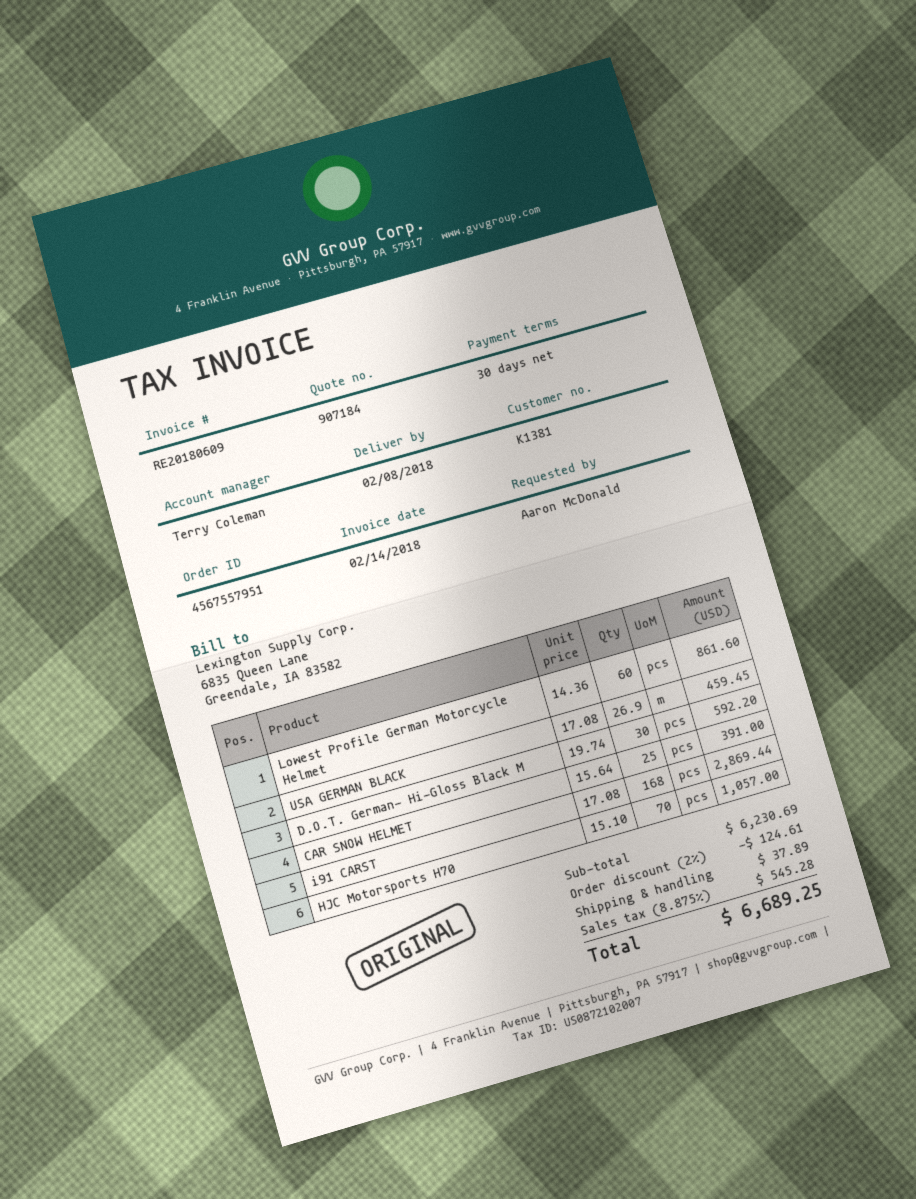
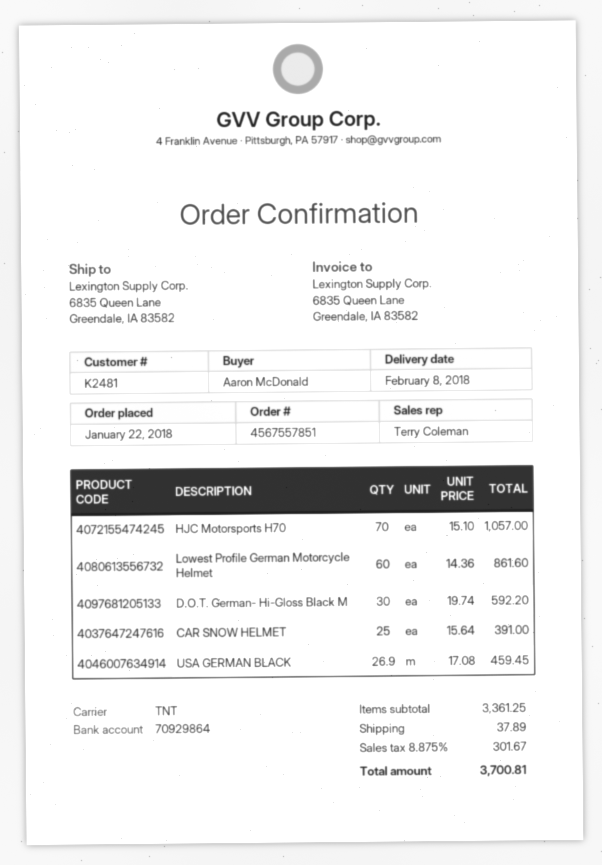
order number: 4567557951 -> 4567557851
customer number: K1381 -> K2481
i91 CARST: 168 x 17.08 = 2869.44 -> none
subtotal: 6230.69 -> 3361.25
discount: 2% = 124.61 -> none
tax: 8.875% = 545.28 -> 8.875% = 301.67
total: 6689.25 -> 3700.81

